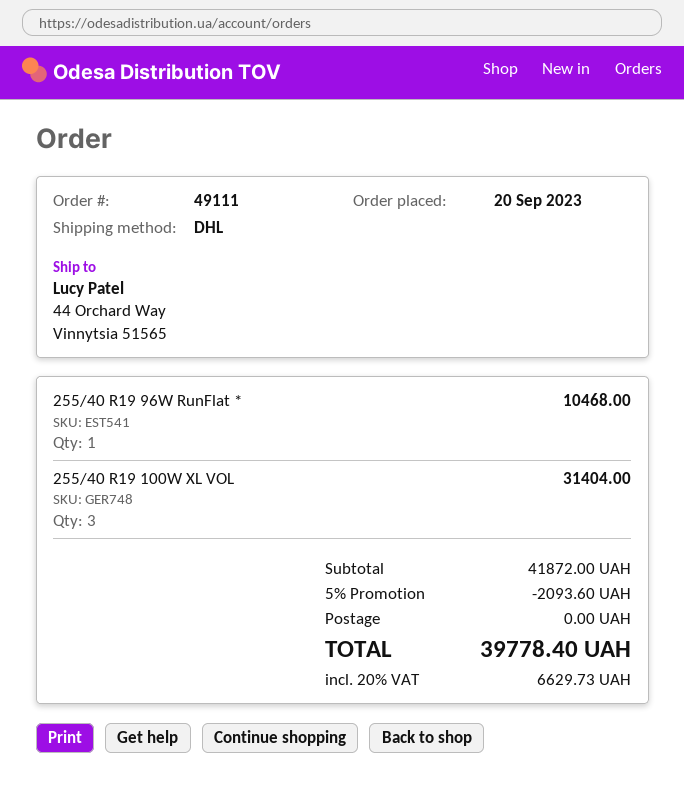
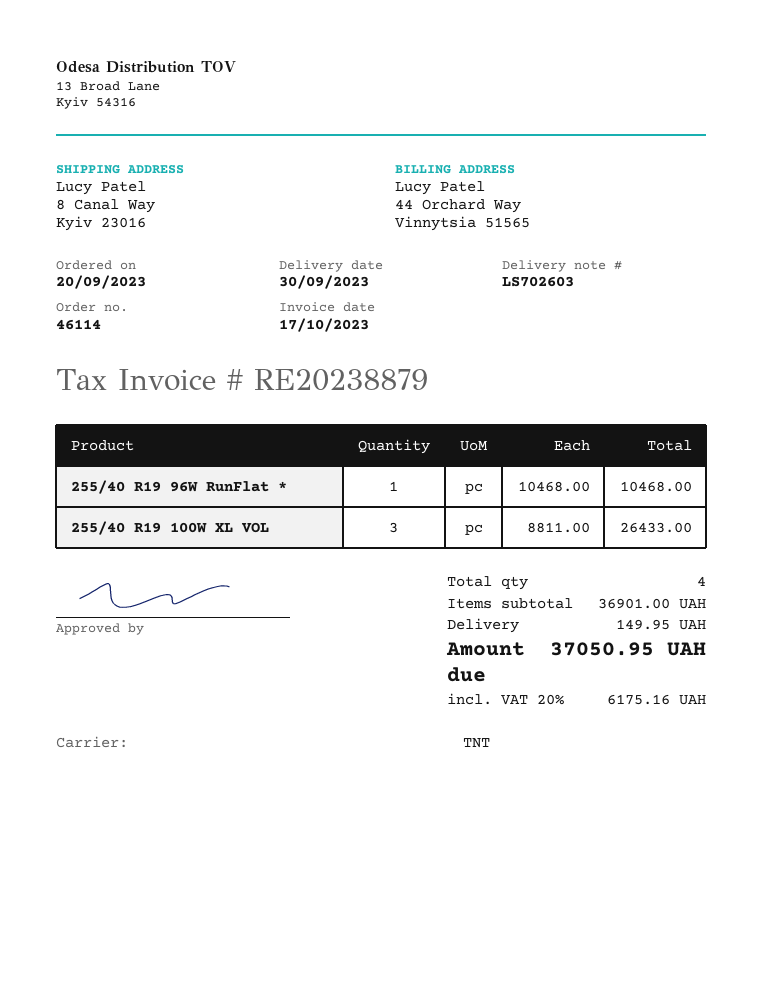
order number: 49111 -> 46114
shipping method: DHL -> TNT
ship to: 44 Orchard Way, Vinnytsia 51565 -> 8 Canal Way, Kyiv 23016
255/40 R19 100W XL VOL: 3 for 31404.00 -> 3 for 26433.00
subtotal: 41872.00 -> 36901.00
discount: 5% = 2093.60 -> none
shipping: 0.00 -> 149.95
tax: 20% = 6629.73 -> 20% = 6175.16
total: 39778.40 -> 37050.95

